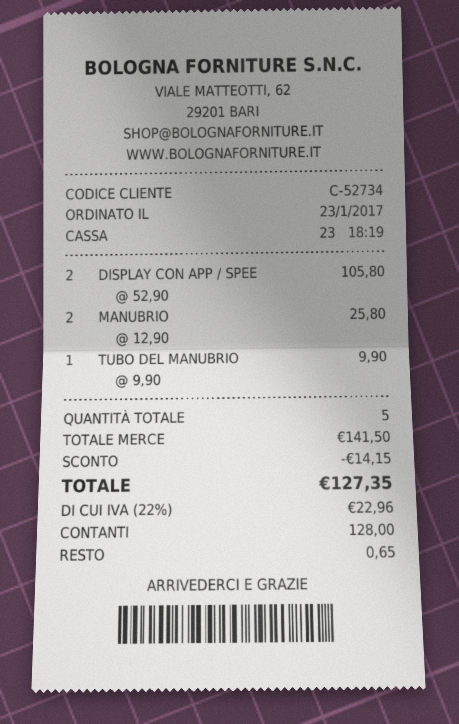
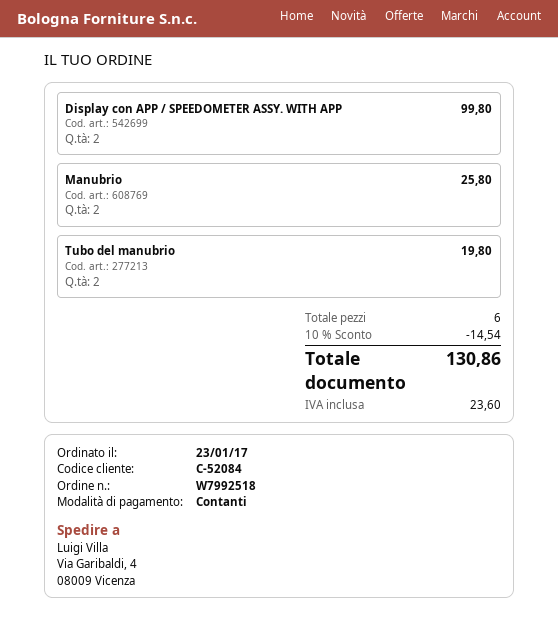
customer number: C-52734 -> C-52084
DISPLAY CON APP / SPEE: 2 for 105.80 -> 2 for 99.80
TUBO DEL MANUBRIO: 1 for 9.90 -> 2 for 19.80
total quantity: 5 -> 6
discount: 14.15 -> 14.54
tax: 22.96 -> 23.60
total: 127.35 -> 130.86

